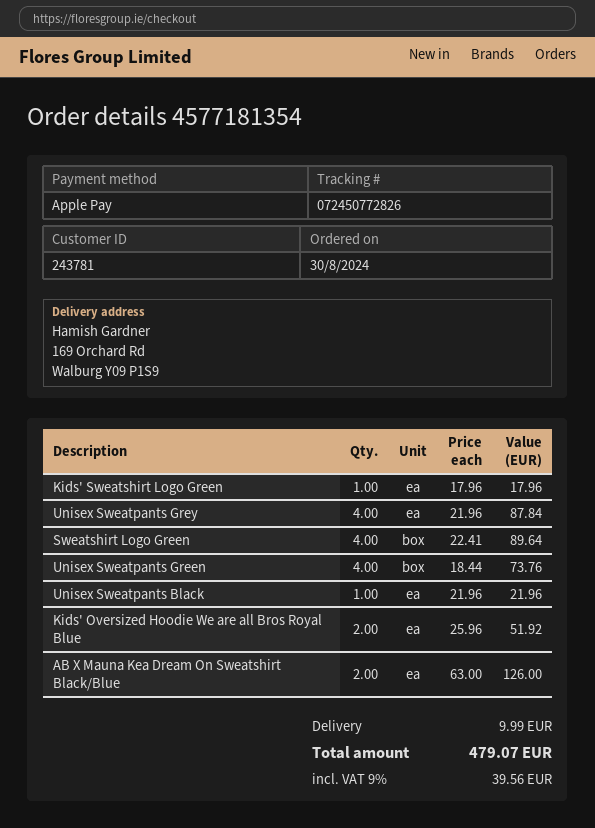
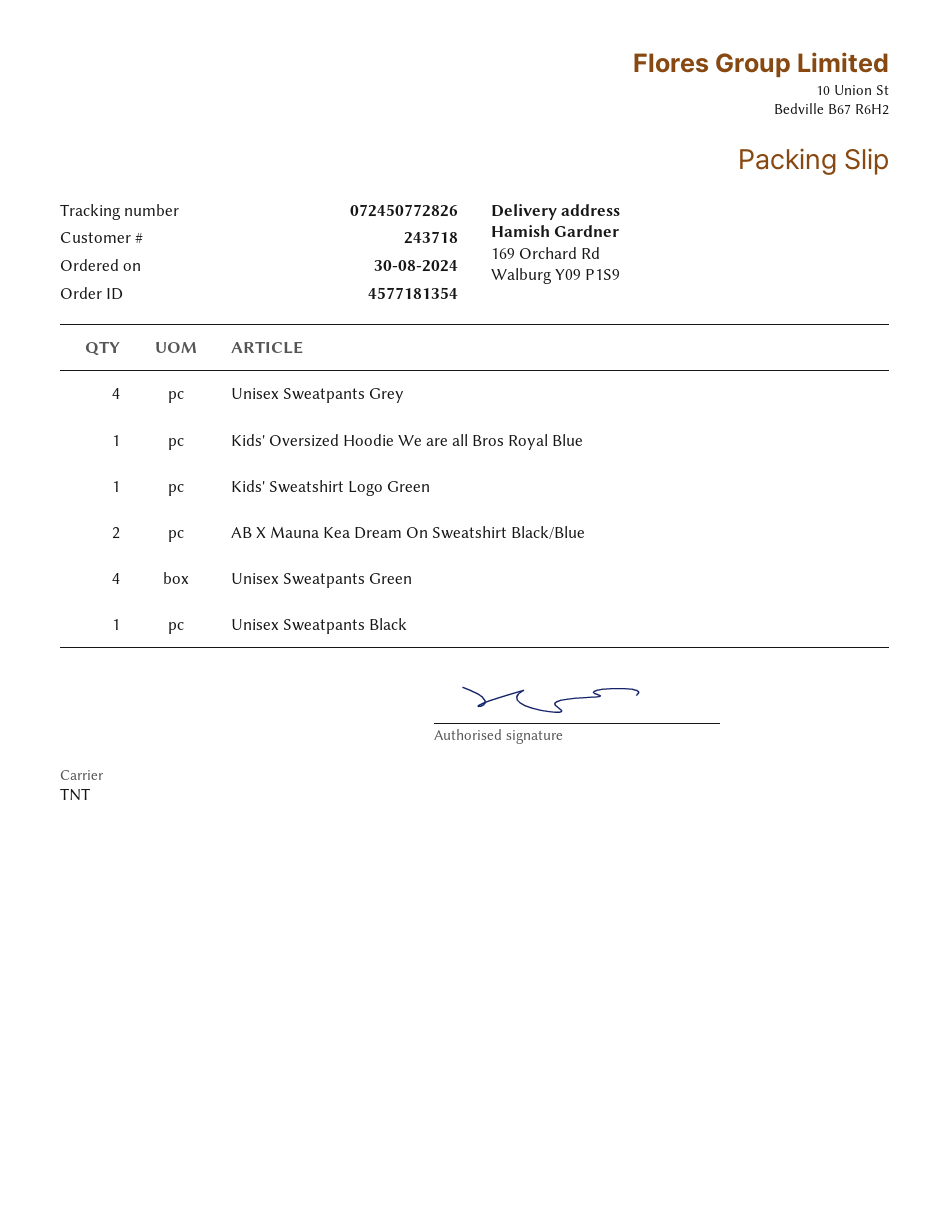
customer number: 243781 -> 243718
Sweatshirt Logo Green: 4 -> none
Kids' Οversized Hoodie We are all Bros Royal Blue: 2 -> 1

